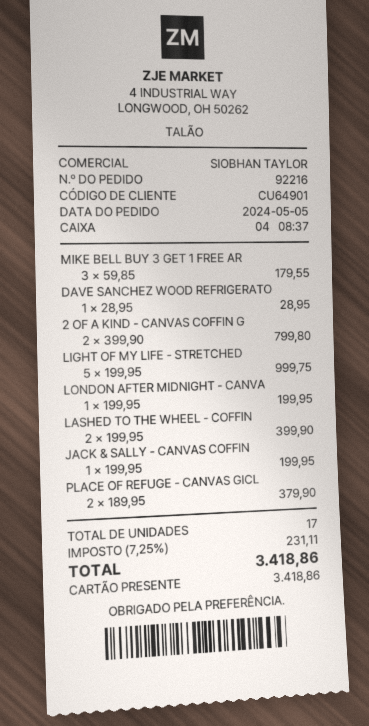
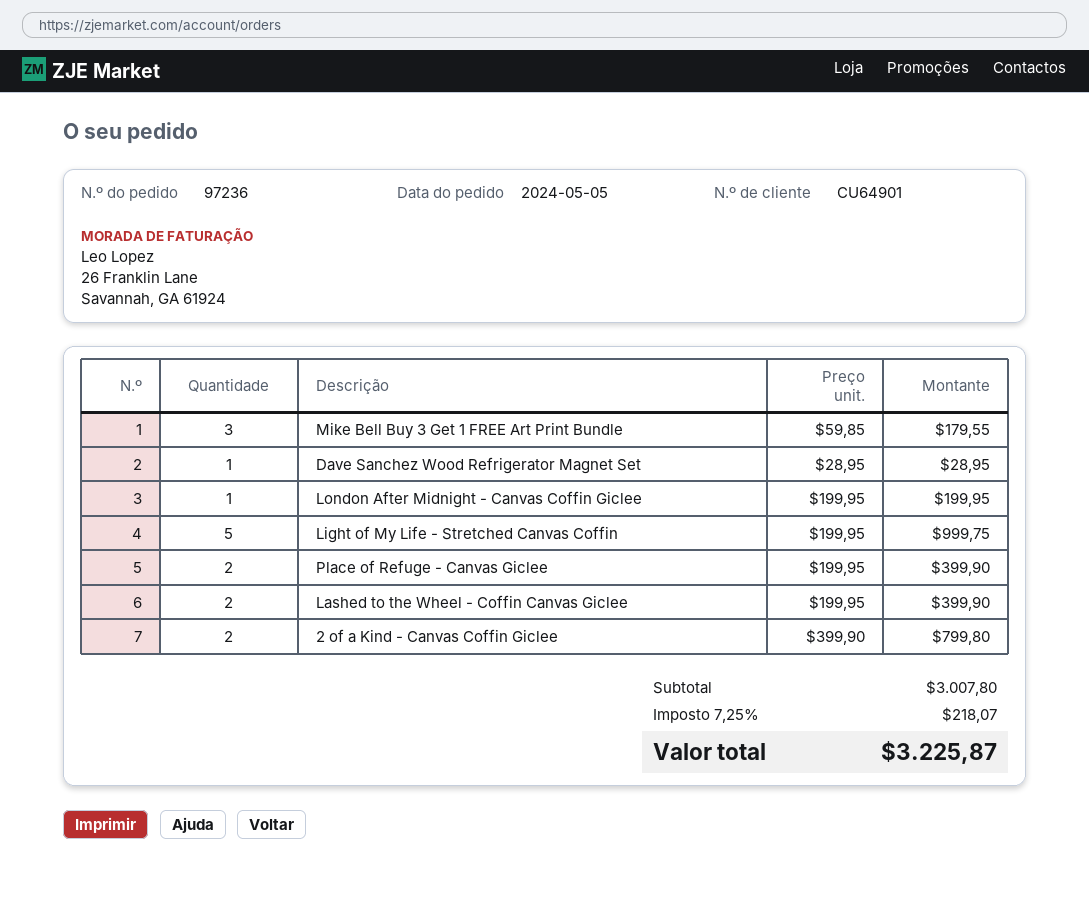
order number: 92216 -> 97236
JACK & SALLY - CANVAS COFFIN: 1 x 199.95 = 199.95 -> none
PLACE OF REFUGE - CANVAS GICL: 2 x 189.95 = 379.90 -> 2 x 199.95 = 399.90
tax: 7.25% = 231.11 -> 7.25% = 218.07
total: 3418.86 -> 3225.87

